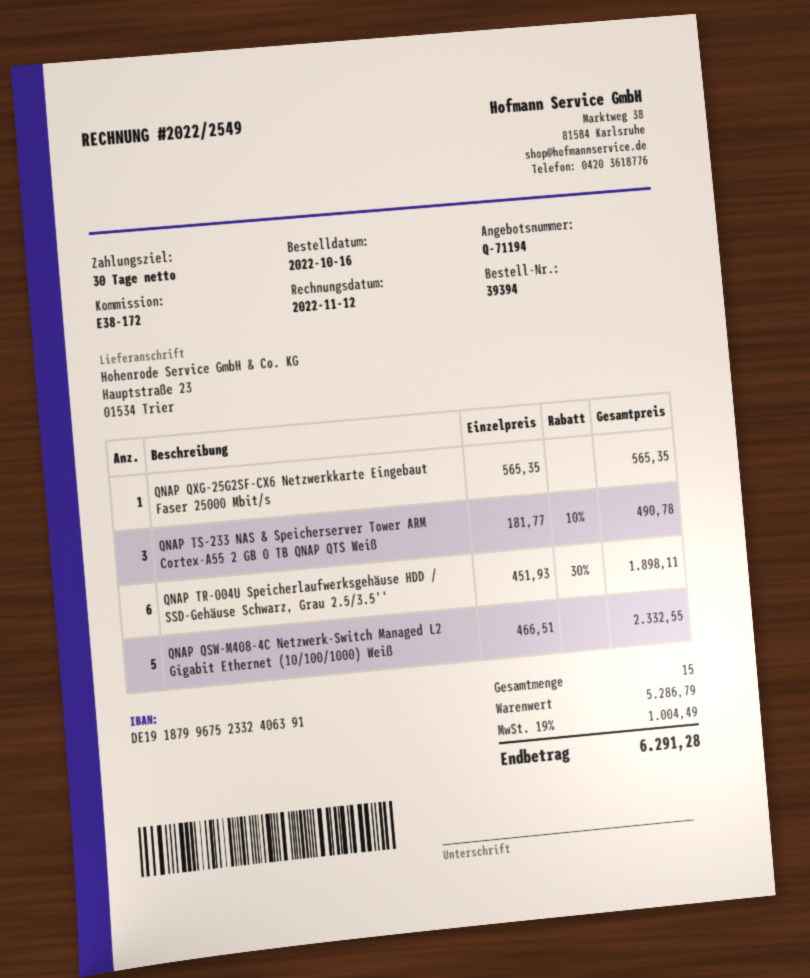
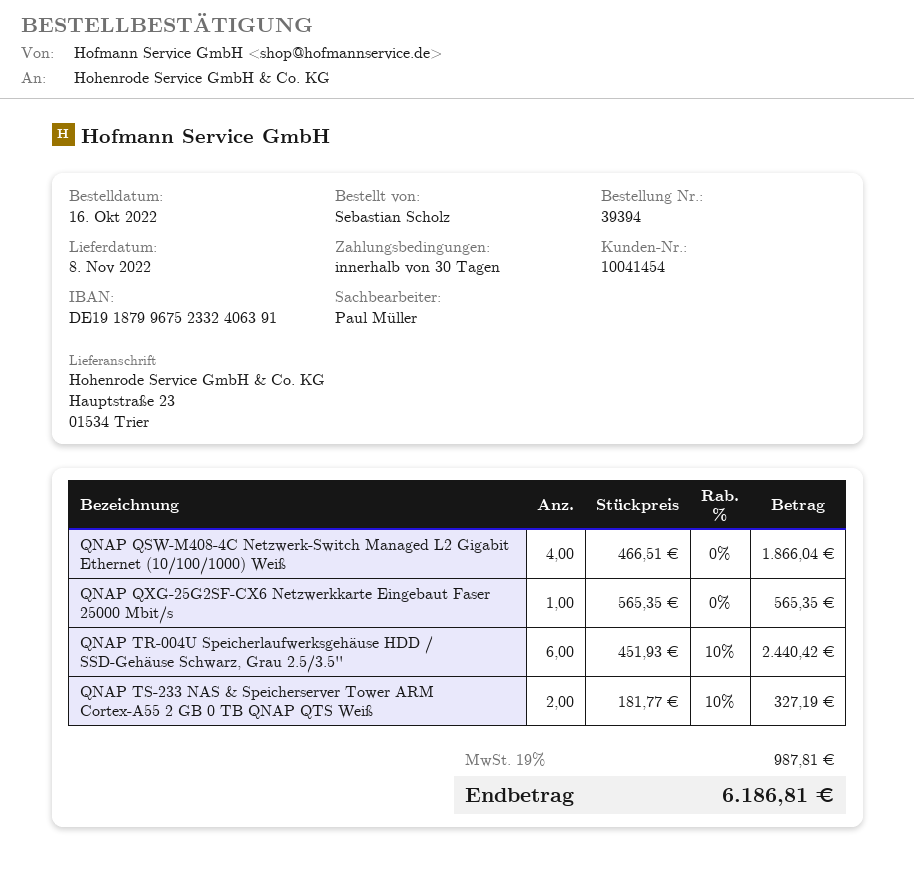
QNAP TS-233 NAS & Speicherserver Tower ARM Cortex-A55 2 GB 0 TB QNAP QTS Weiß: 3 x 181.77 - 10% = 490.78 -> 2 x 181.77 - 10% = 327.19
QNAP TR-004U Speicherlaufwerksgehäuse HDD / SSD-Gehäuse Schwarz, Grau 2.5/3.5'': 6 x 451.93 - 30% = 1898.11 -> 6 x 451.93 - 10% = 2440.42
QNAP QSW-M408-4C Netzwerk-Switch Managed L2 Gigabit Ethernet (10/100/1000) Weiß: 5 x 466.51 = 2332.55 -> 4 x 466.51 = 1866.04
tax: 19% = 1004.49 -> 19% = 987.81
total: 6291.28 -> 6186.81

